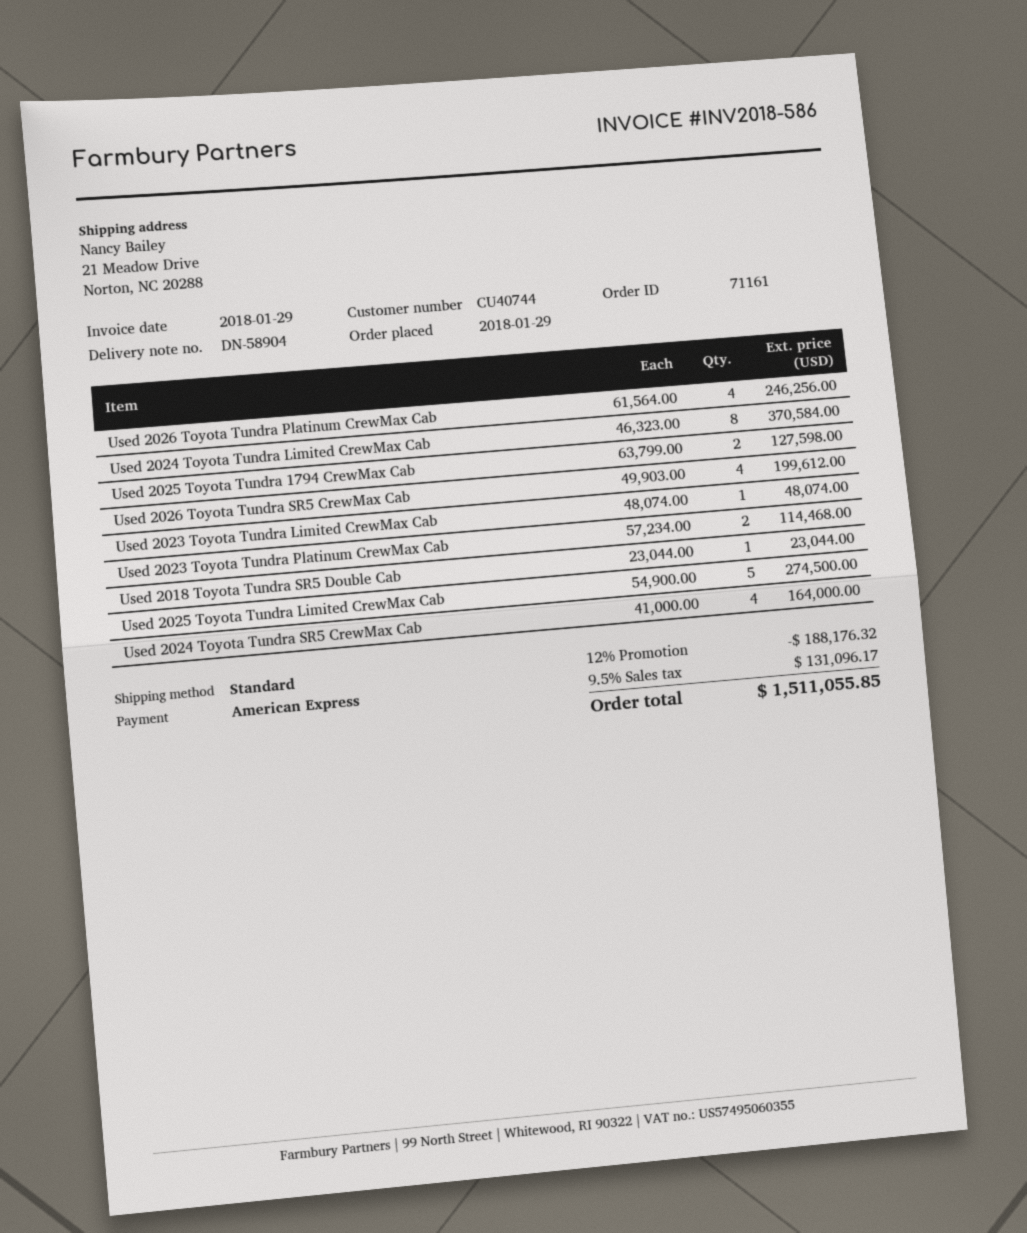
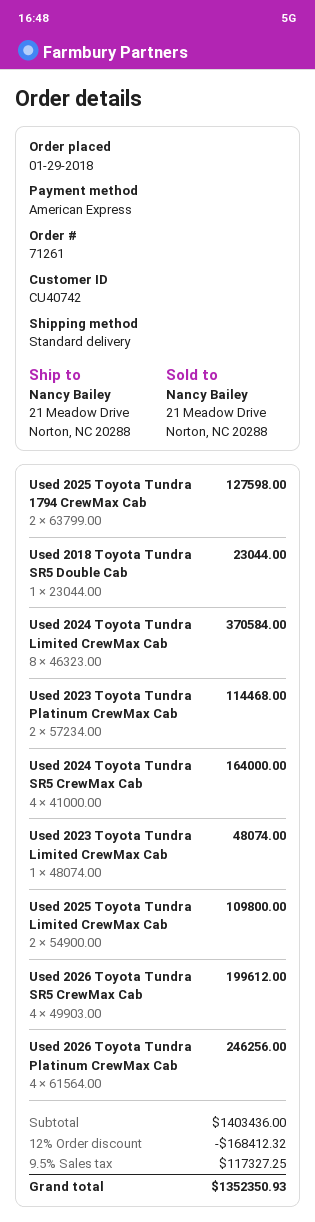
order number: 71161 -> 71261
customer number: CU40744 -> CU40742
Used 2025 Toyota Tundra Limited CrewMax Cab: 5 x 54900.00 = 274500.00 -> 2 x 54900.00 = 109800.00
discount: 12% = 188176.32 -> 12% = 168412.32
tax: 9.5% = 131096.17 -> 9.5% = 117327.25
total: 1511055.85 -> 1352350.93

